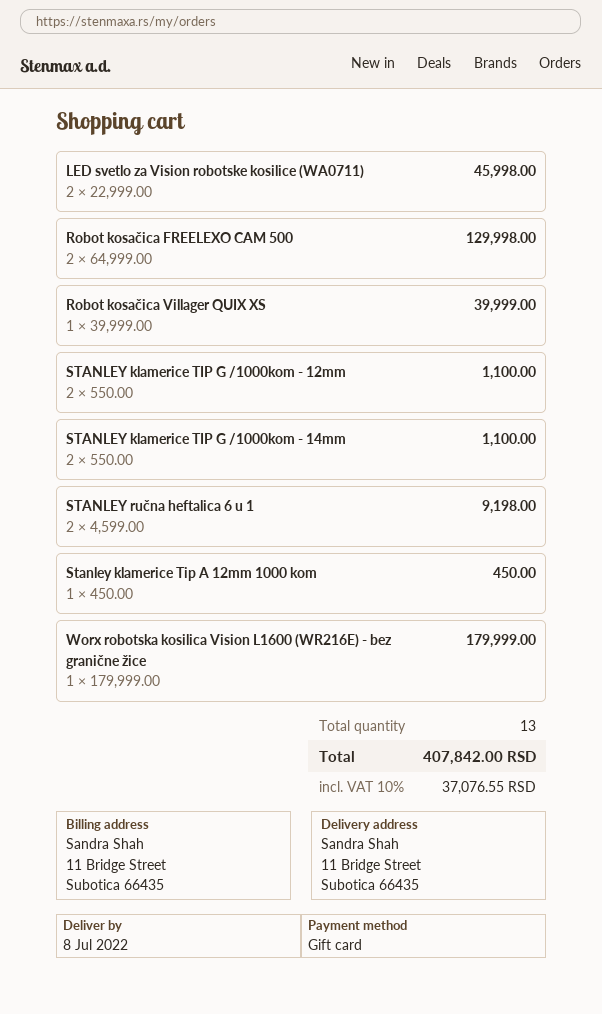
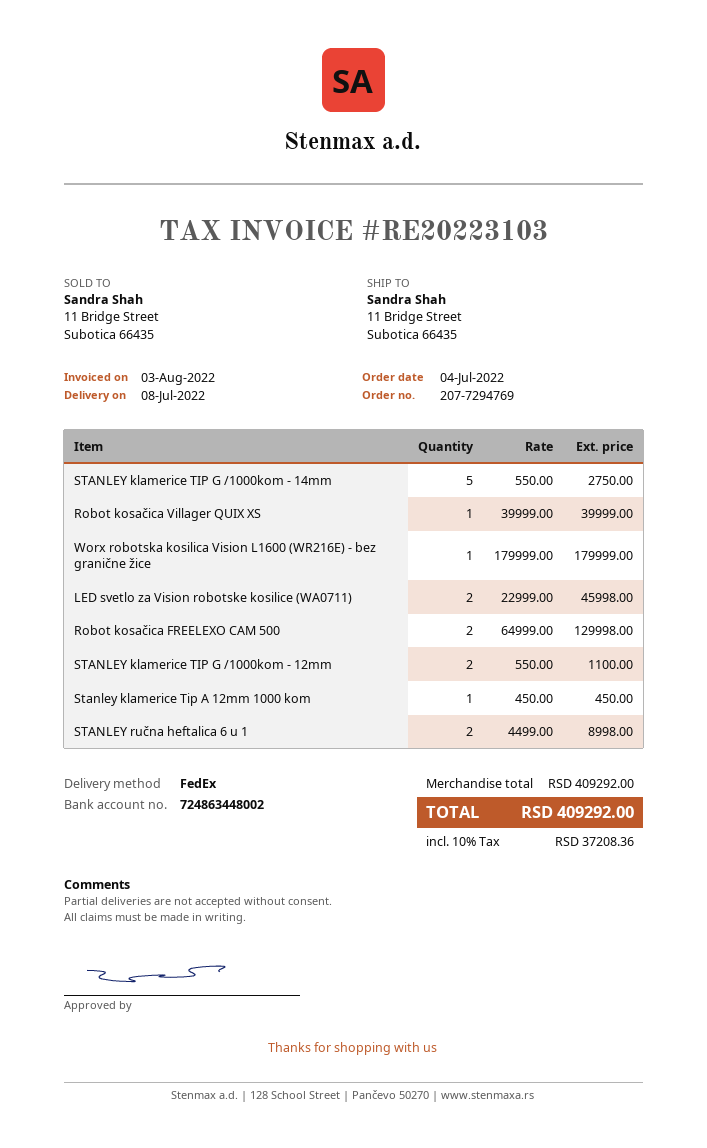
STANLEY klamerice TIP G /1000kom - 14mm: 2 x 550.00 = 1100.00 -> 5 x 550.00 = 2750.00
STANLEY ručna heftalica 6 u 1: 2 x 4599.00 = 9198.00 -> 2 x 4499.00 = 8998.00
tax: 10% = 37076.55 -> 10% = 37208.36
total: 407842.00 -> 409292.00

